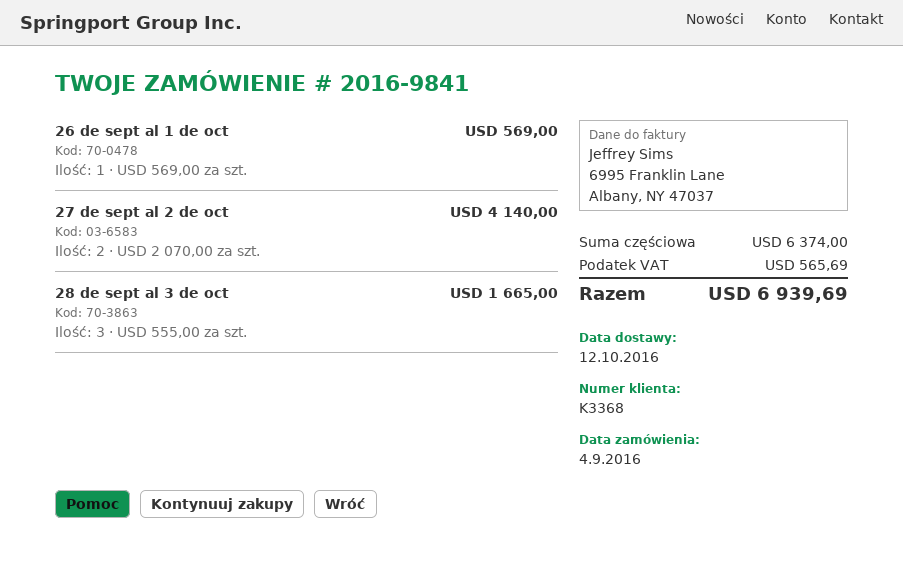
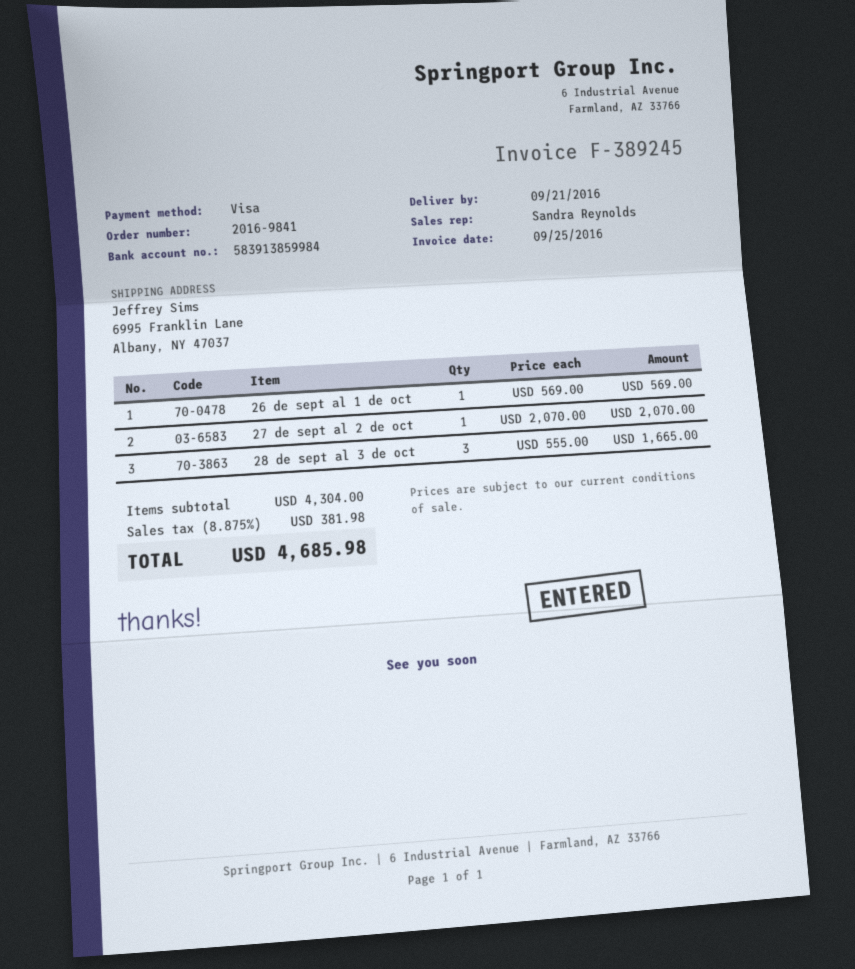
delivery date: 2016-10-12 -> 2016-09-21
27 de sept al 2 de oct: 2 x 2070.00 = 4140.00 -> 1 x 2070.00 = 2070.00
subtotal: 6374.00 -> 4304.00
tax: 565.69 -> 381.98
total: 6939.69 -> 4685.98

